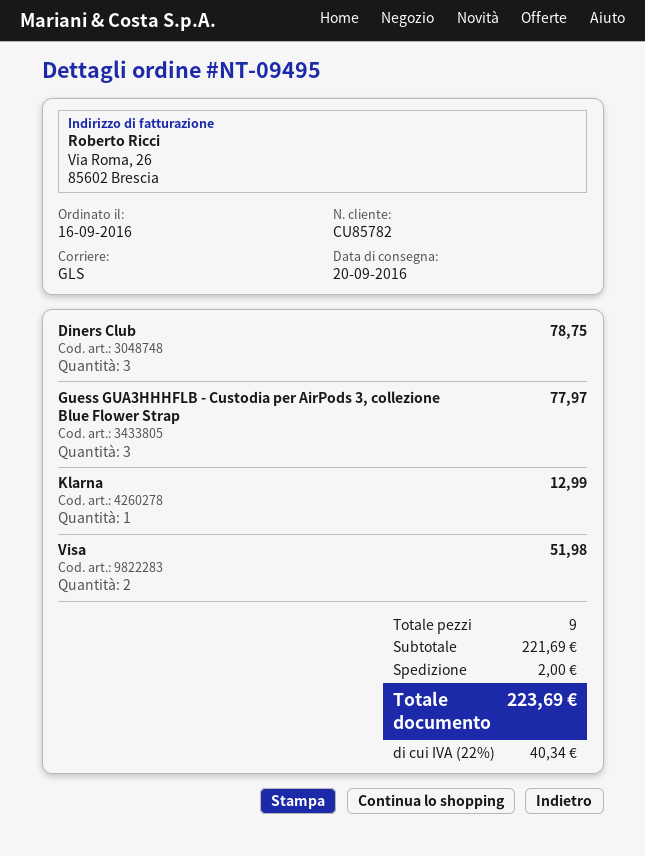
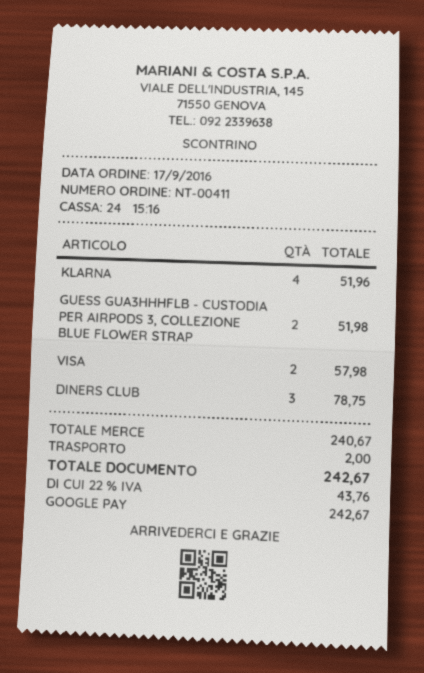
order number: NT-09495 -> NT-00411
order date: 2016-09-16 -> 2016-09-17
Guess GUA3HHHFLB - Custodia per AirPods 3, collezione Blue Flower Strap: 3 for 77.97 -> 2 for 51.98
Klarna: 1 for 12.99 -> 4 for 51.96
Visa: 2 for 51.98 -> 2 for 57.98
subtotal: 221.69 -> 240.67
tax: 22% = 40.34 -> 22% = 43.76
total: 223.69 -> 242.67

